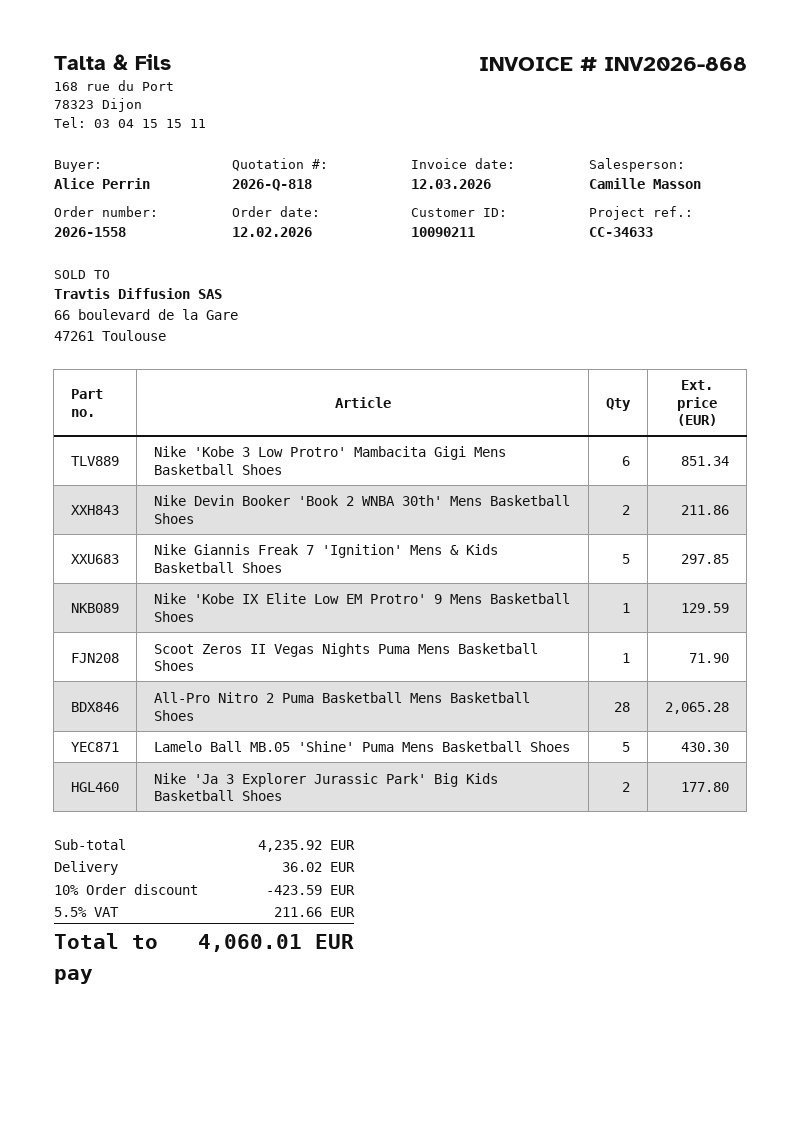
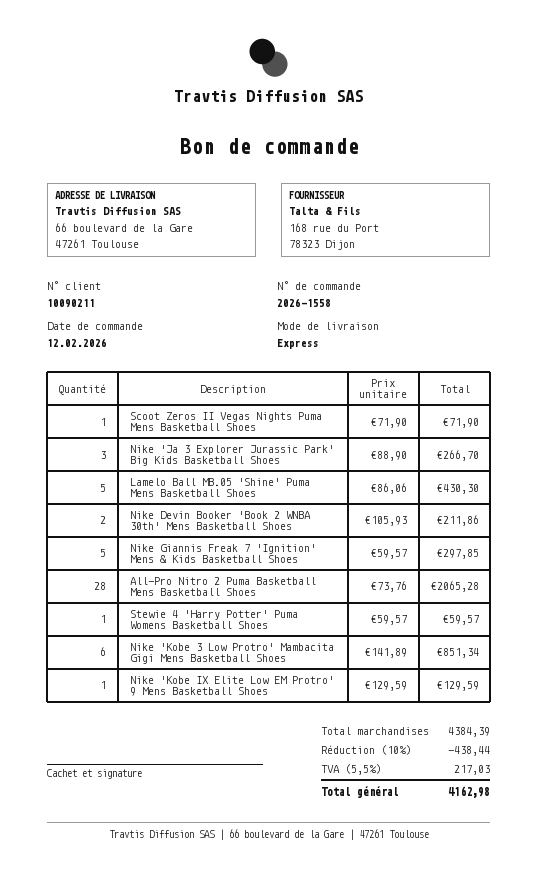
Nike 'Ja 3 Explorer Jurassic Park' Big Kids Basketball Shoes: 2 for 177.80 -> 3 for 266.70
Stewie 4 'Harry Potter' Puma Womens Basketball Shoes: none -> 1 for 59.57
subtotal: 4235.92 -> 4384.39
discount: 10% = 423.59 -> 10% = 438.44
shipping: 36.02 -> none
tax: 5.5% = 211.66 -> 5.5% = 217.03
total: 4060.01 -> 4162.98

